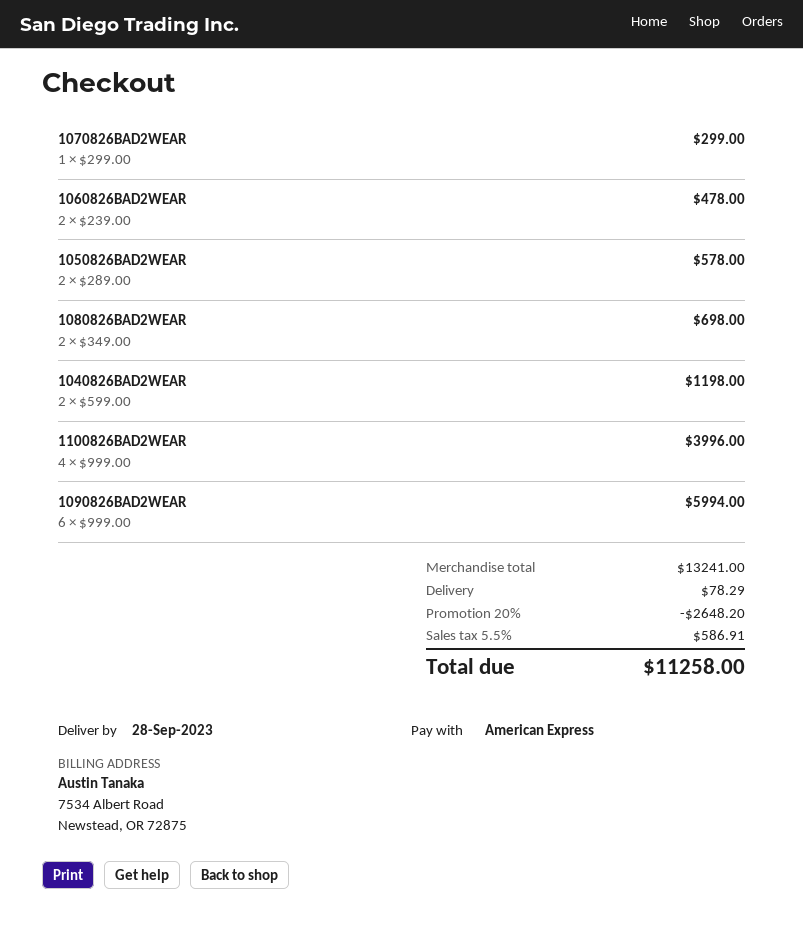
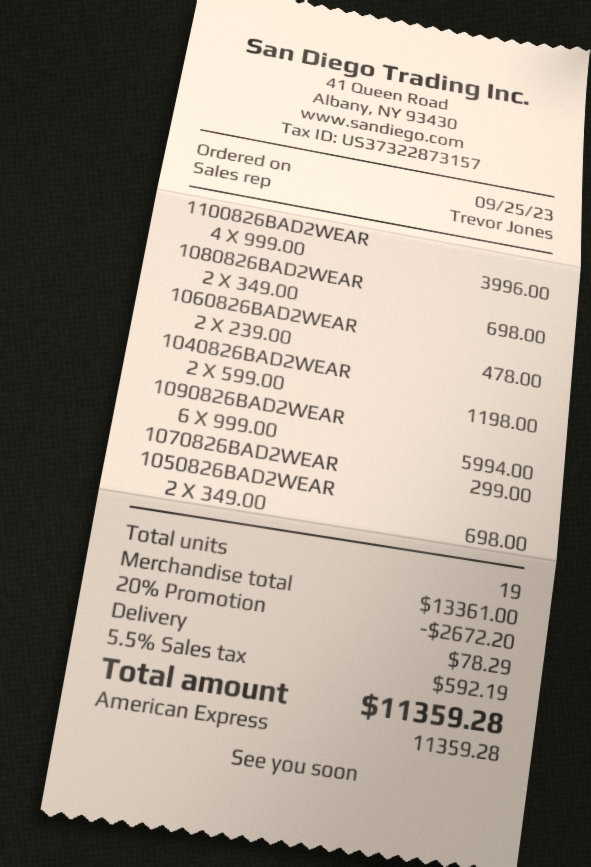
1050826BAD2WEAR: 2 x 289.00 = 578.00 -> 2 x 349.00 = 698.00
subtotal: 13241.00 -> 13361.00
discount: 20% = 2648.20 -> 20% = 2672.20
tax: 5.5% = 586.91 -> 5.5% = 592.19
total: 11258.00 -> 11359.28

